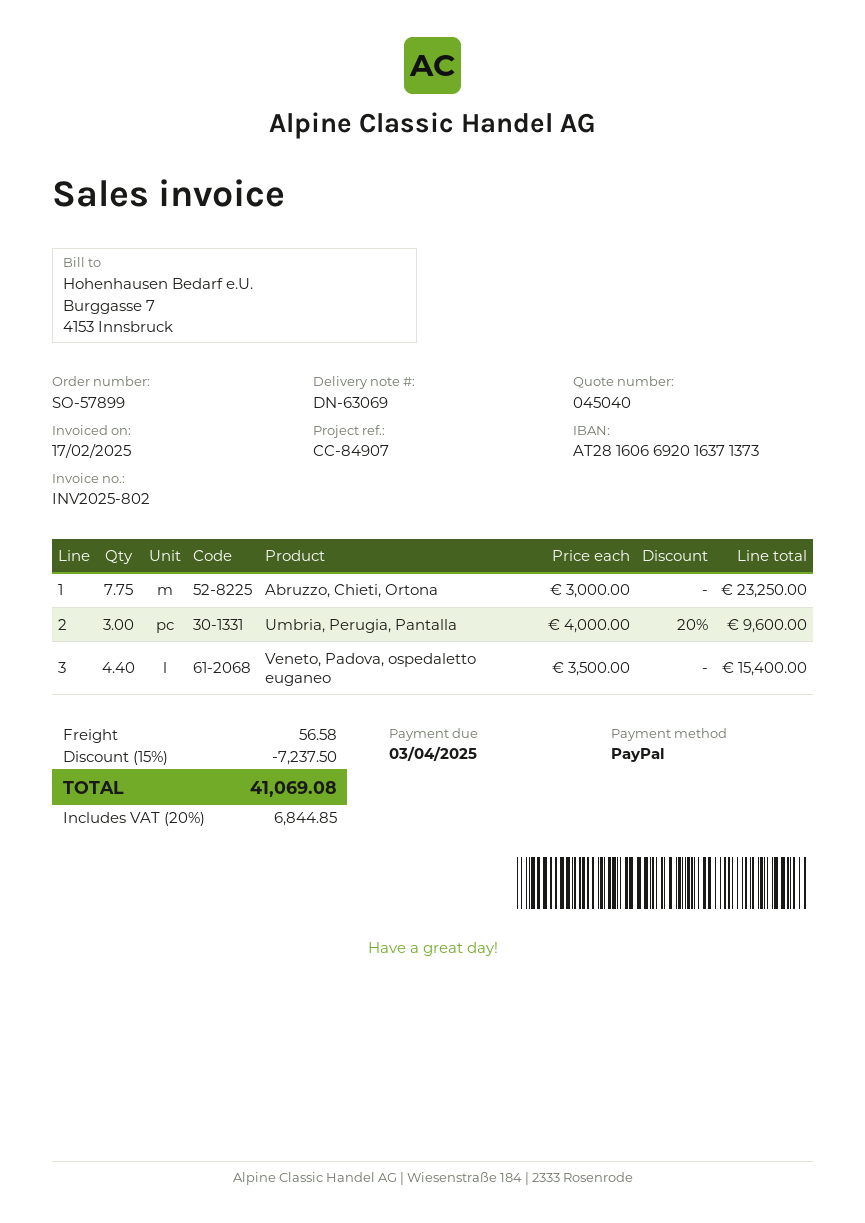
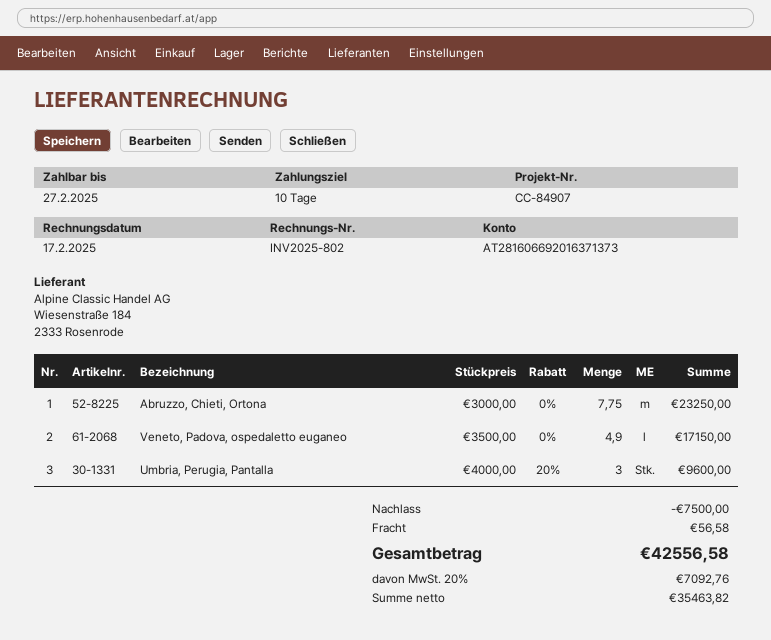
due date: 2025-04-03 -> 2025-02-27
Veneto, Padova, ospedaletto euganeo: 4.4 x 3500.00 = 15400.00 -> 4.9 x 3500.00 = 17150.00
discount: 7237.50 -> 7500.00
tax: 20% = 6844.85 -> 20% = 7092.76
total: 41069.08 -> 42556.58

